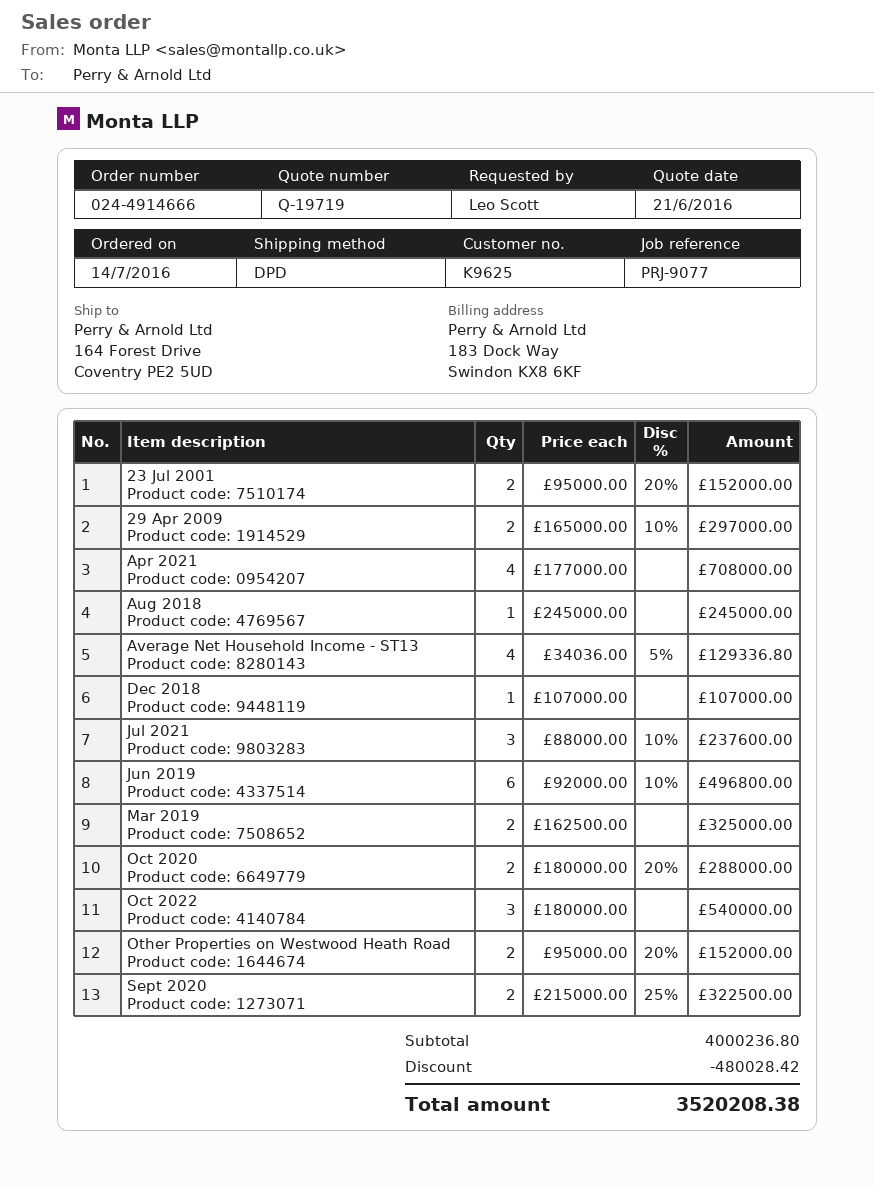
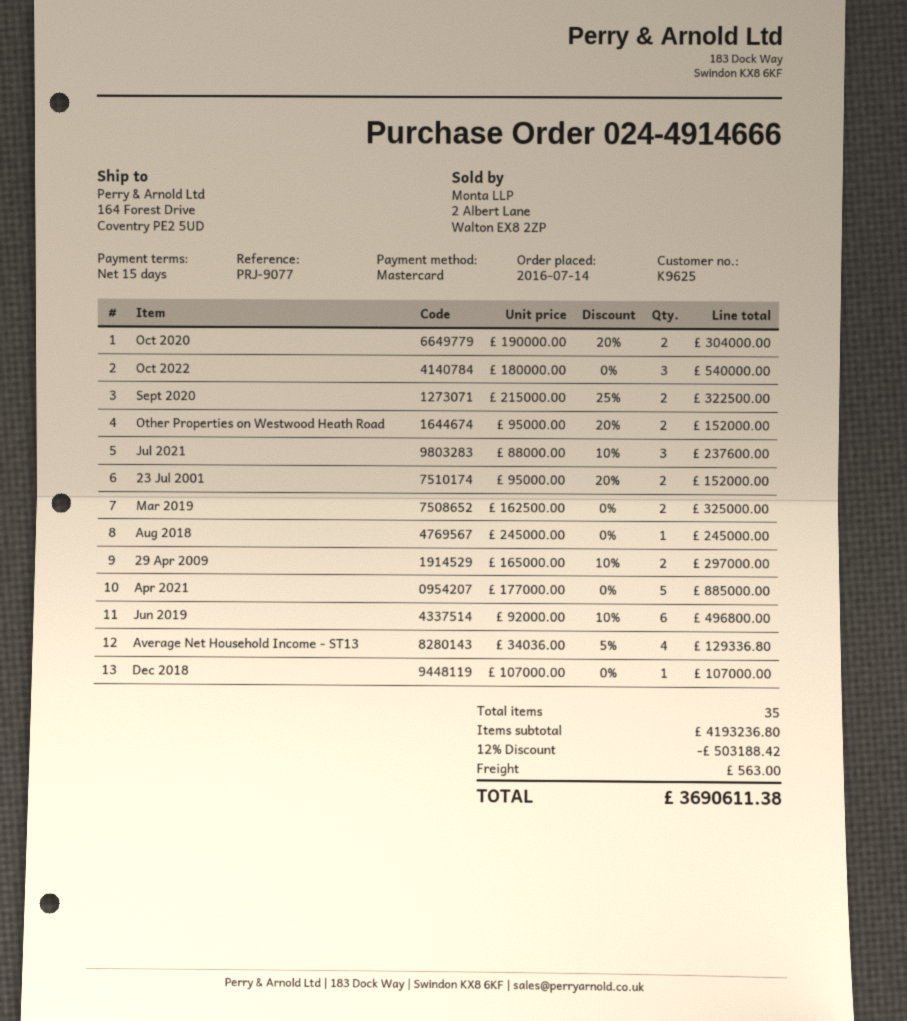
Apr 2021: 4 x 177000.00 = 708000.00 -> 5 x 177000.00 = 885000.00
Oct 2020: 2 x 180000.00 - 20% = 288000.00 -> 2 x 190000.00 - 20% = 304000.00
subtotal: 4000236.80 -> 4193236.80
discount: 480028.42 -> 503188.42
shipping: none -> 563.00
total: 3520208.38 -> 3690611.38

